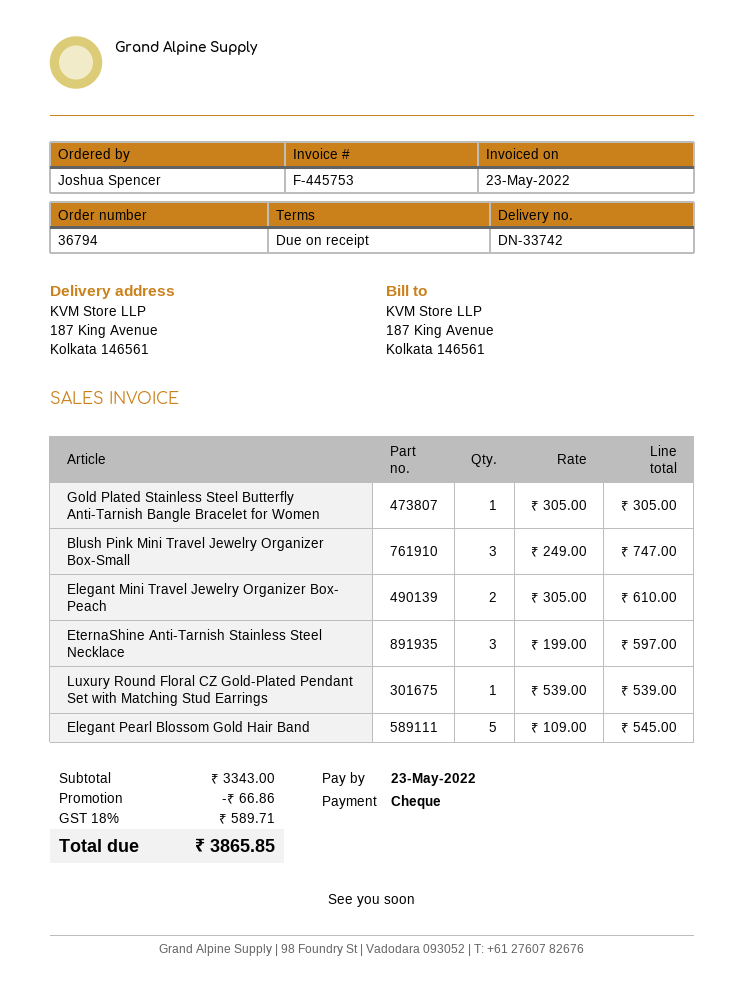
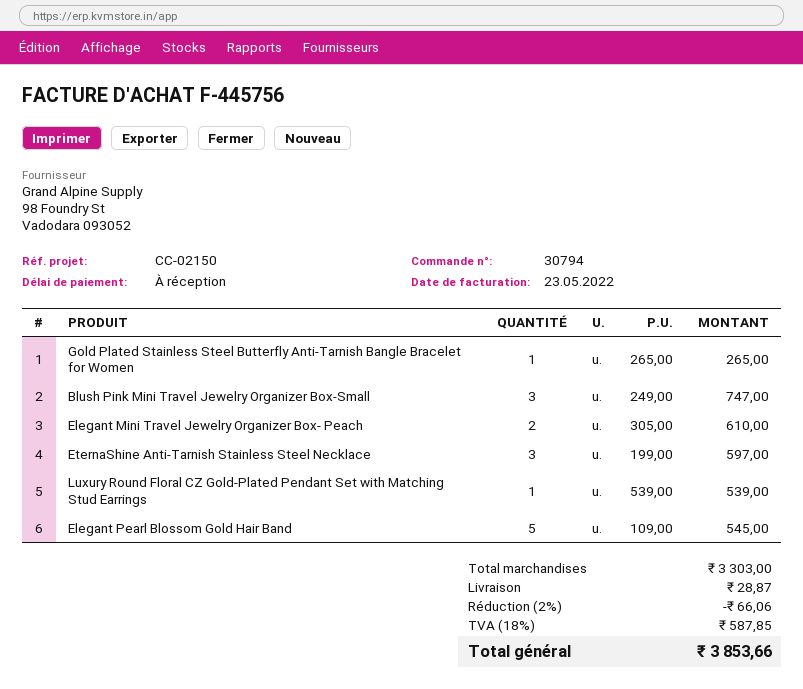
order number: 36794 -> 30794
invoice number: F-445753 -> F-445756
Gold Plated Stainless Steel Butterfly Anti-Tarnish Bangle Bracelet for Women: 1 x 305.00 = 305.00 -> 1 x 265.00 = 265.00
subtotal: 3343.00 -> 3303.00
discount: 66.86 -> 66.06
shipping: none -> 28.87
tax: 18% = 589.71 -> 18% = 587.85
total: 3865.85 -> 3853.66

